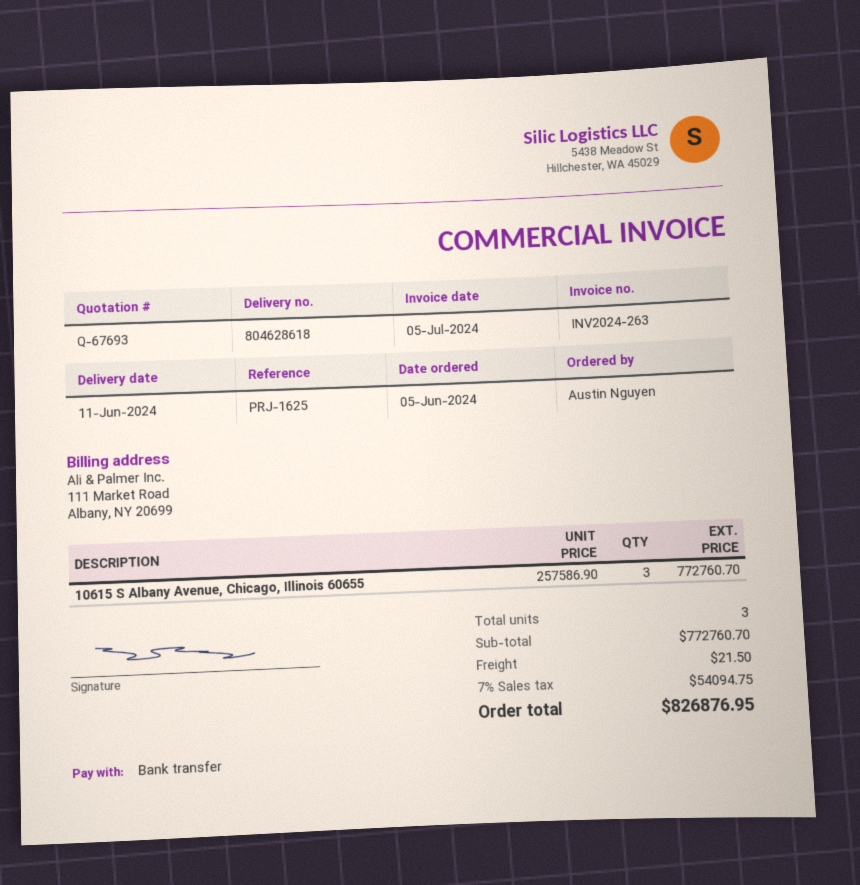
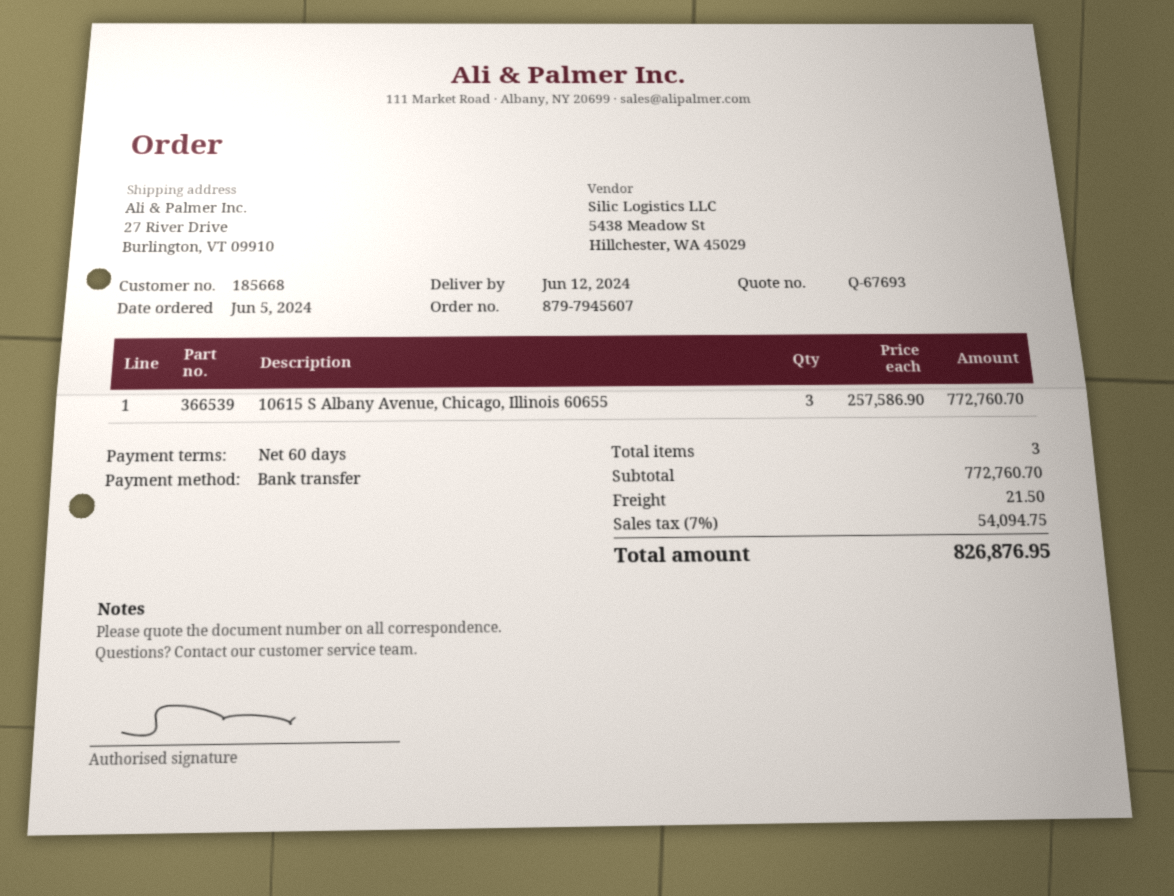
delivery date: 2024-06-11 -> 2024-06-12

